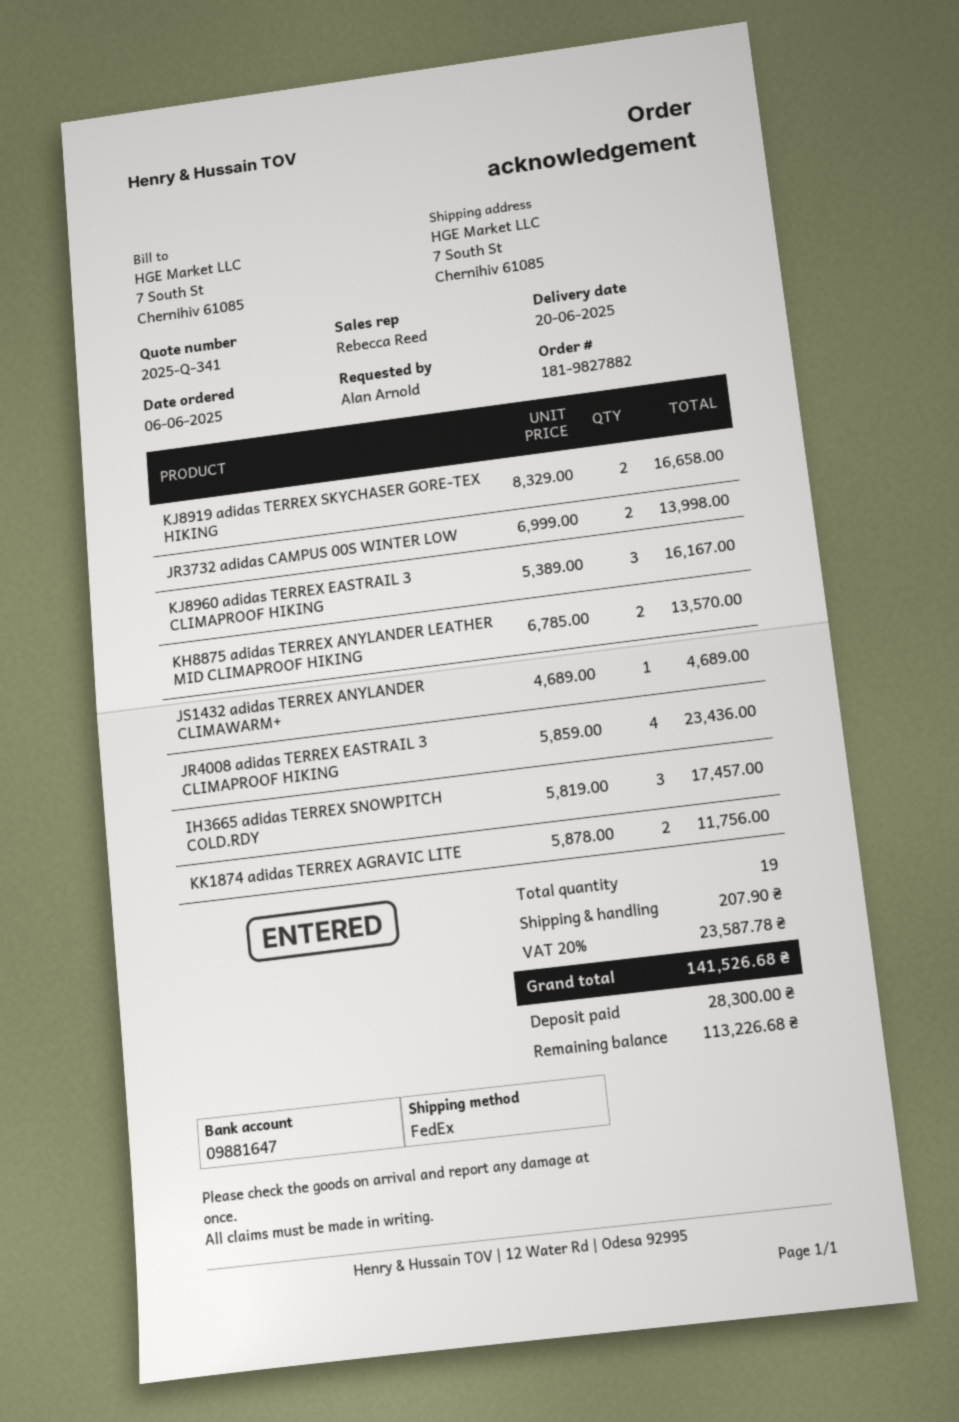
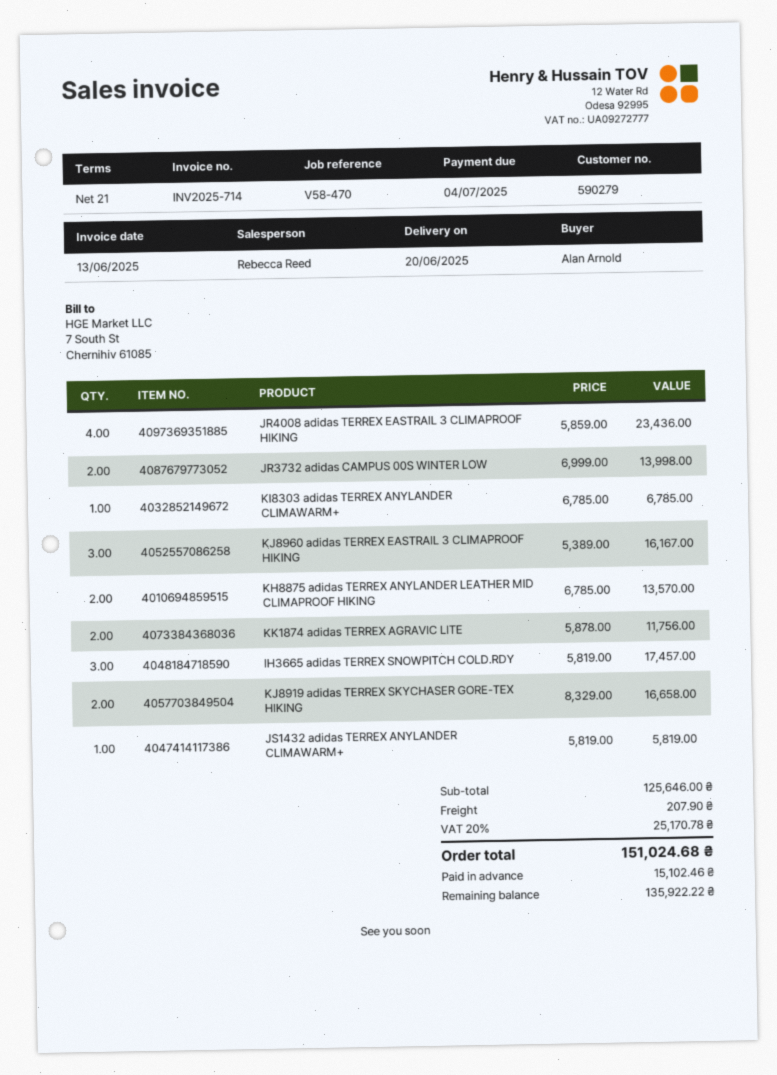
JS1432 adidas TERREX ANYLANDER CLIMAWARM+: 1 x 4689.00 = 4689.00 -> 1 x 5819.00 = 5819.00
KI8303 adidas TERREX ANYLANDER CLIMAWARM+: none -> 1 x 6785.00 = 6785.00
tax: 20% = 23587.78 -> 20% = 25170.78
total: 141526.68 -> 151024.68
deposit: 28300.00 -> 15102.46
balance: 113226.68 -> 135922.22

